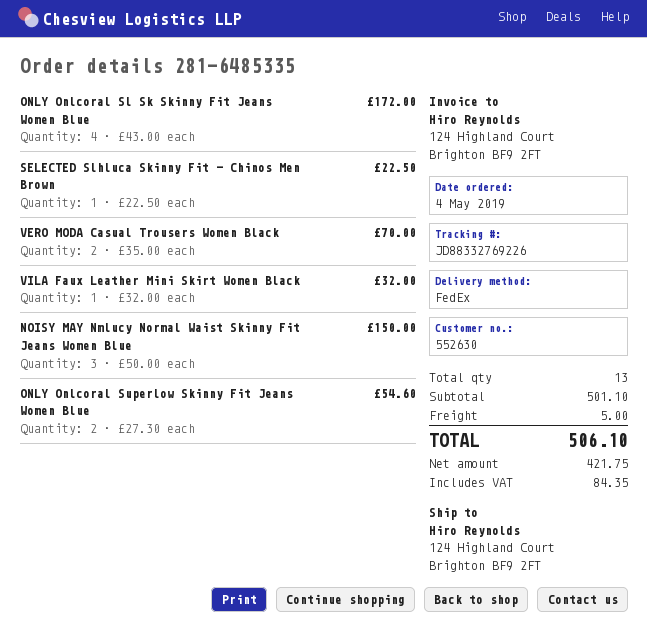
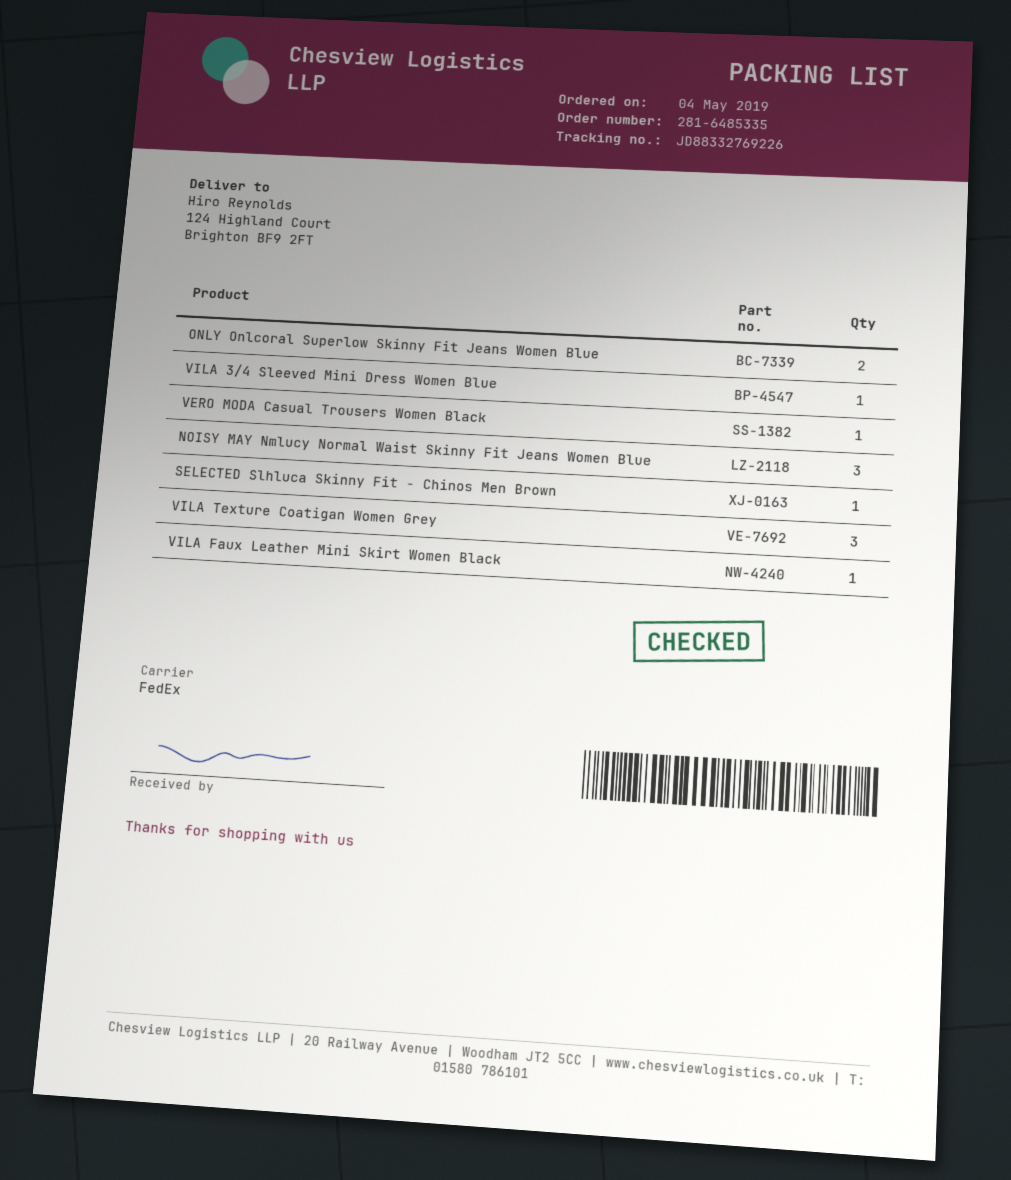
ONLY Onlcoral Sl Sk Skinny Fit Jeans Women Blue: 4 -> none
VERO MODA Casual Trousers Women Black: 2 -> 1
VILA 3/4 Sleeved Mini Dress Women Blue: none -> 1
VILA Texture Coatigan Women Grey: none -> 3

